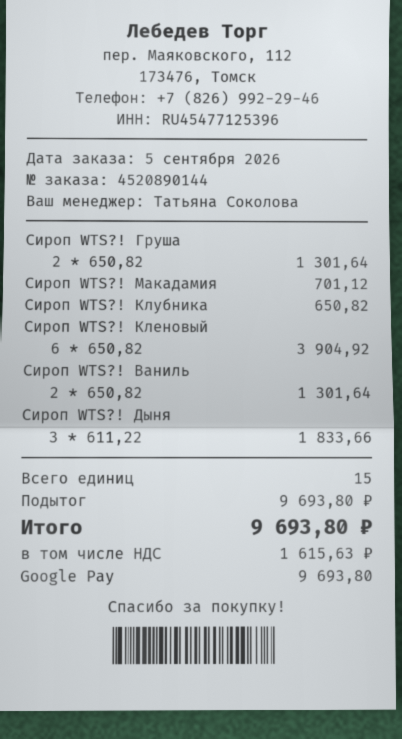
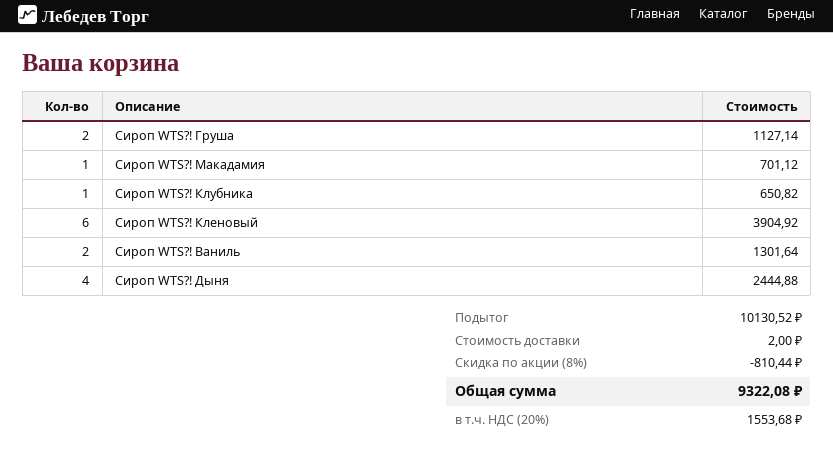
Сироп WTS?! Груша: 2 for 1301.64 -> 2 for 1127.14
Сироп WTS?! Дыня: 3 for 1833.66 -> 4 for 2444.88
subtotal: 9693.80 -> 10130.52
discount: none -> 8% = 810.44
shipping: none -> 2.00
tax: 1615.63 -> 1553.68
total: 9693.80 -> 9322.08

